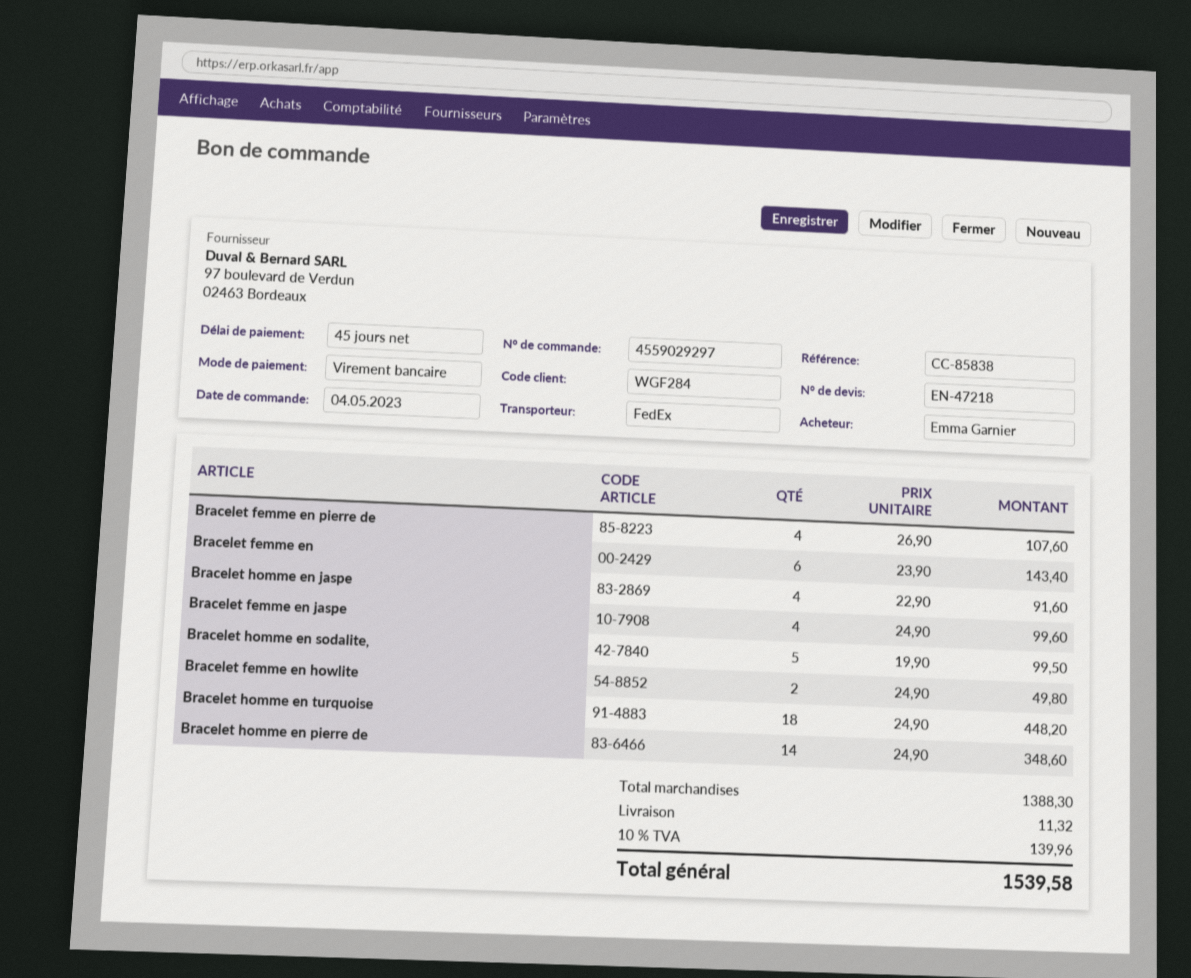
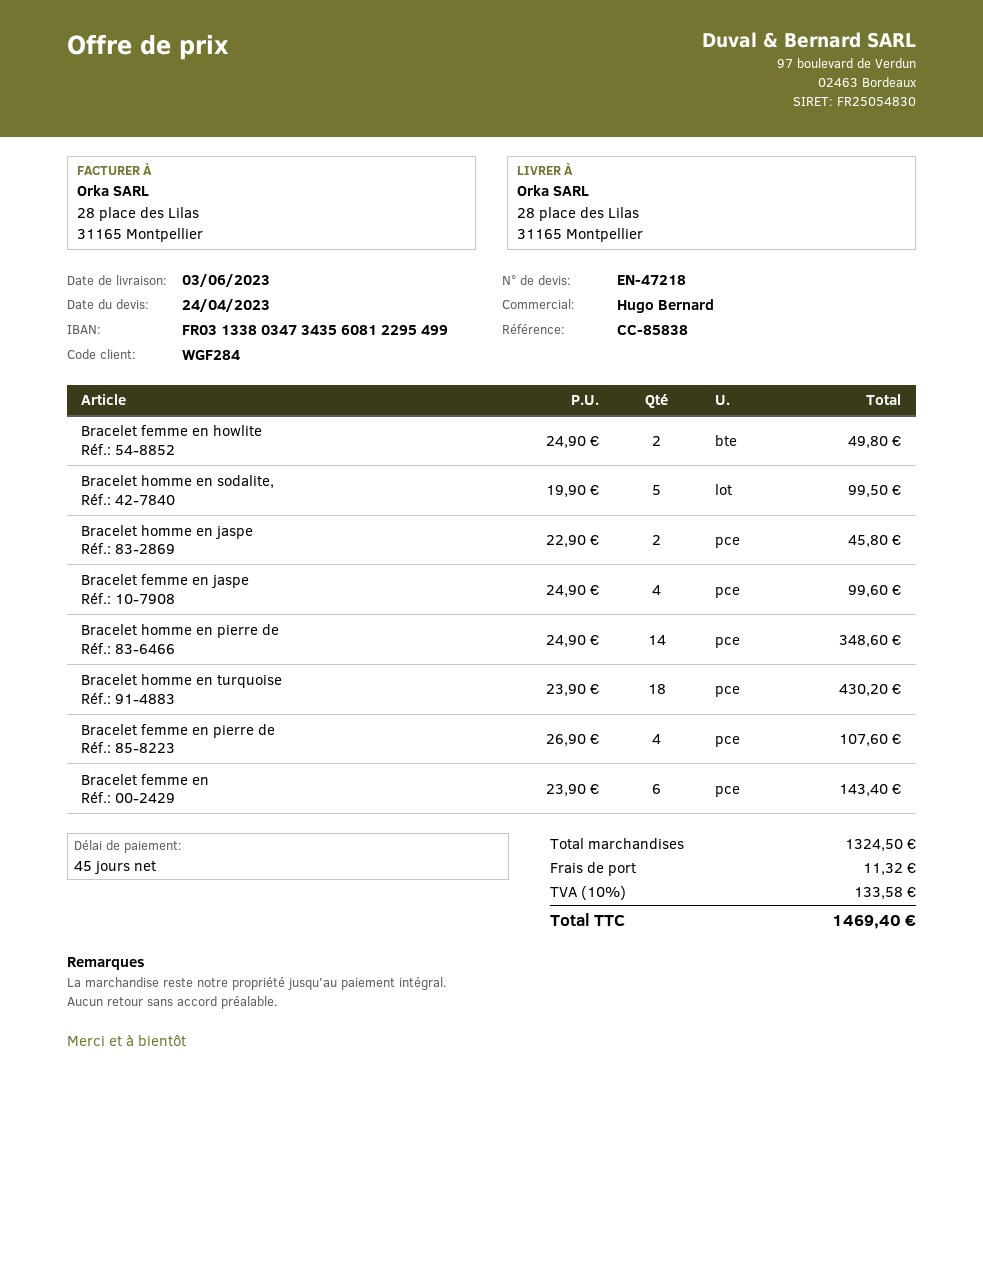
Bracelet homme en jaspe: 4 x 22.90 = 91.60 -> 2 x 22.90 = 45.80
Bracelet homme en turquoise: 18 x 24.90 = 448.20 -> 18 x 23.90 = 430.20
subtotal: 1388.30 -> 1324.50
tax: 10% = 139.96 -> 10% = 133.58
total: 1539.58 -> 1469.40

